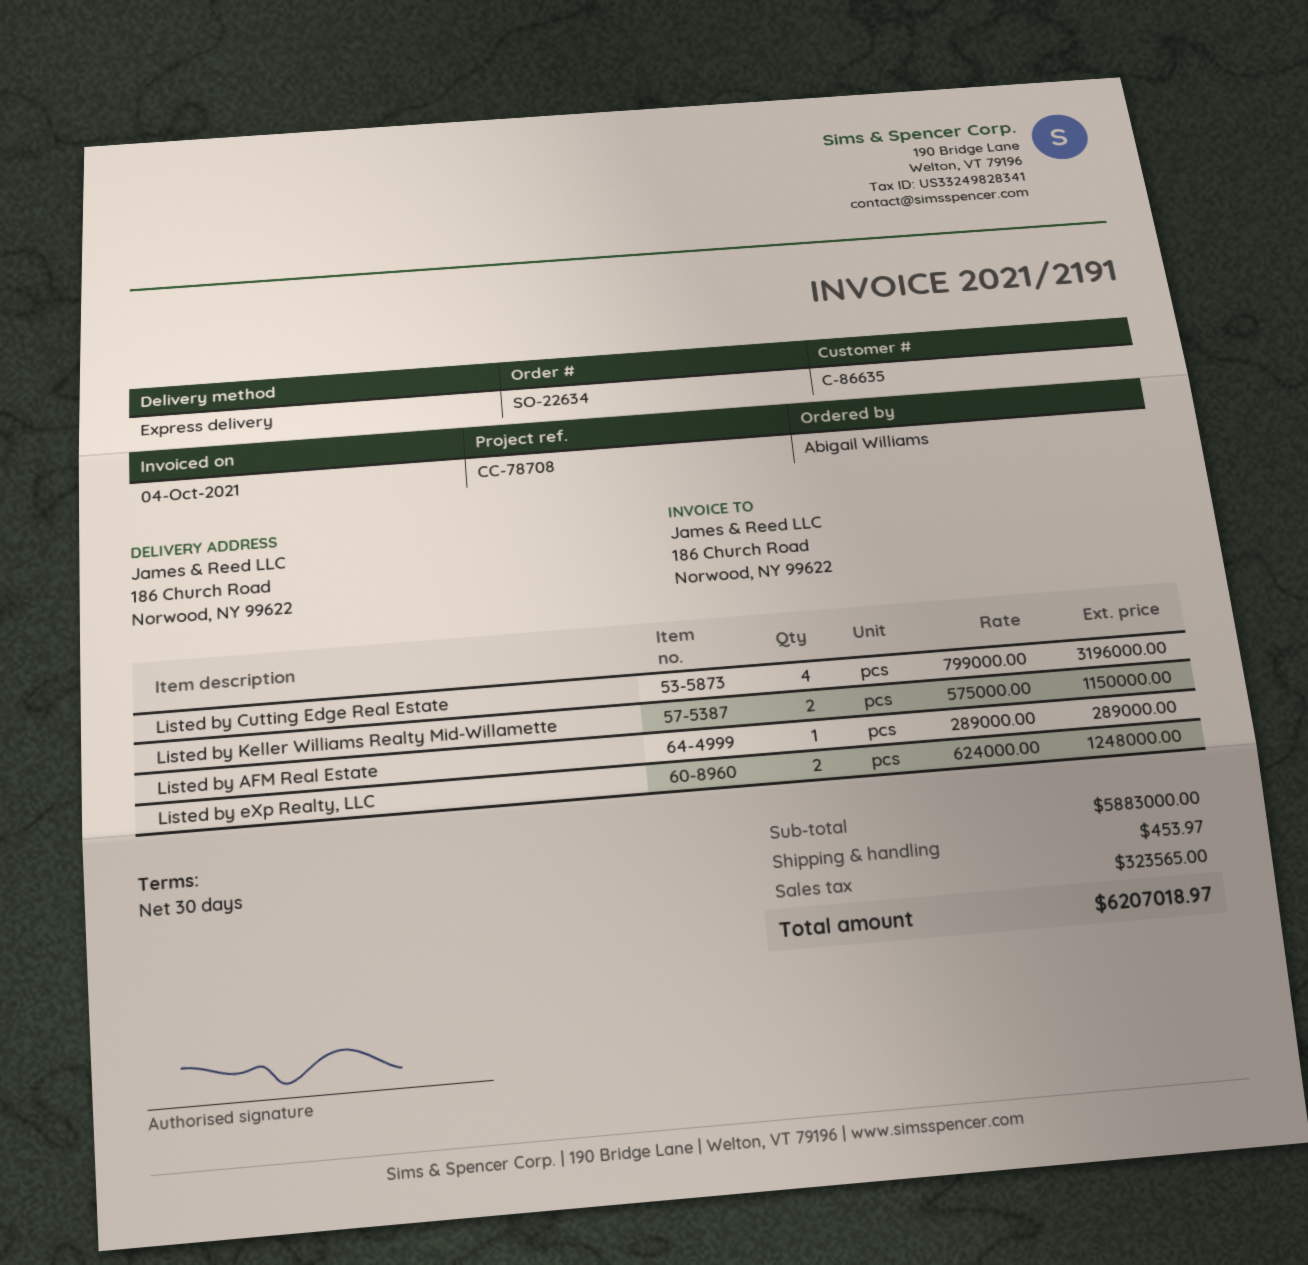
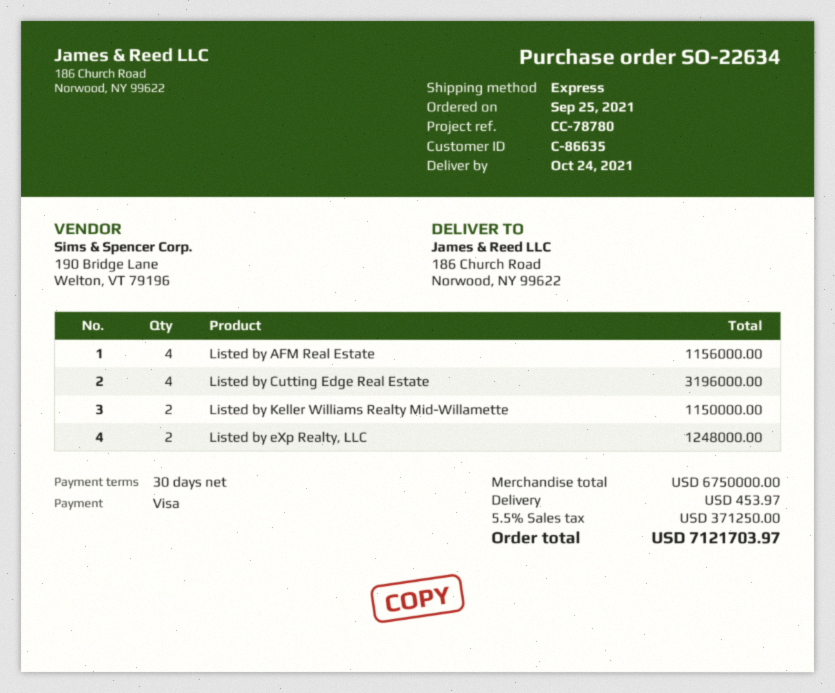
reference: CC-78708 -> CC-78780
Listed by AFM Real Estate: 1 for 289000.00 -> 4 for 1156000.00
subtotal: 5883000.00 -> 6750000.00
tax: 323565.00 -> 371250.00
total: 6207018.97 -> 7121703.97

